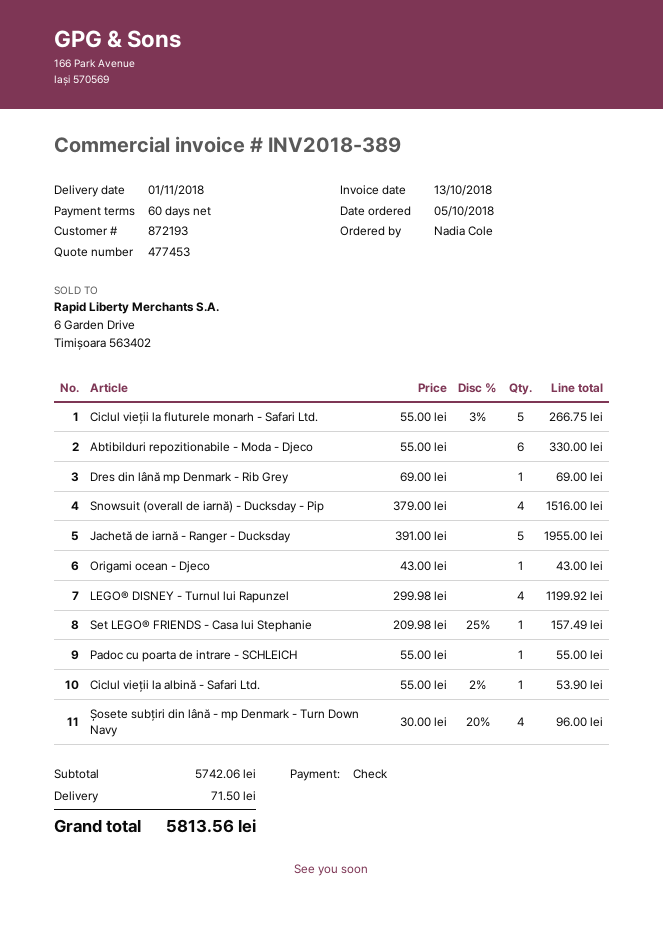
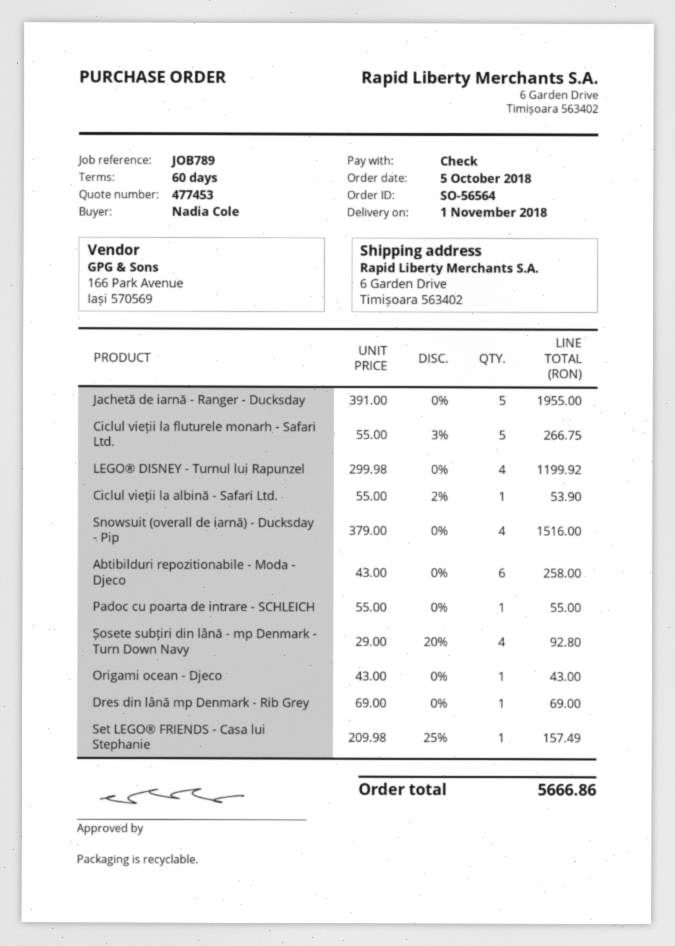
Abtibilduri repozitionabile - Moda - Djeco: 6 x 55.00 = 330.00 -> 6 x 43.00 = 258.00
Șosete subțiri din lână - mp Denmark - Turn Down Navy: 4 x 30.00 - 20% = 96.00 -> 4 x 29.00 - 20% = 92.80
shipping: 71.50 -> none
total: 5813.56 -> 5666.86

